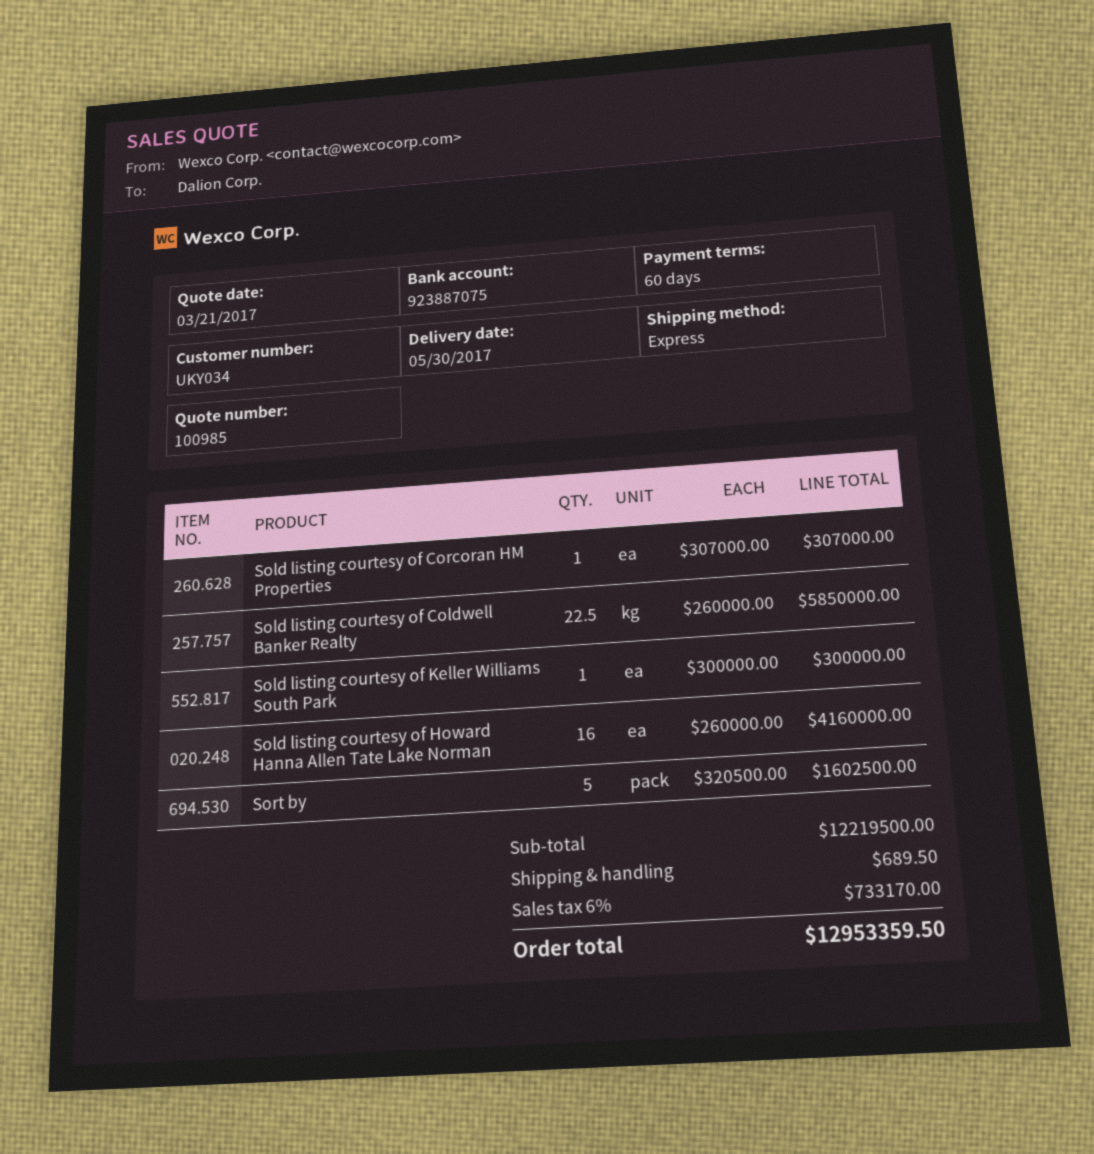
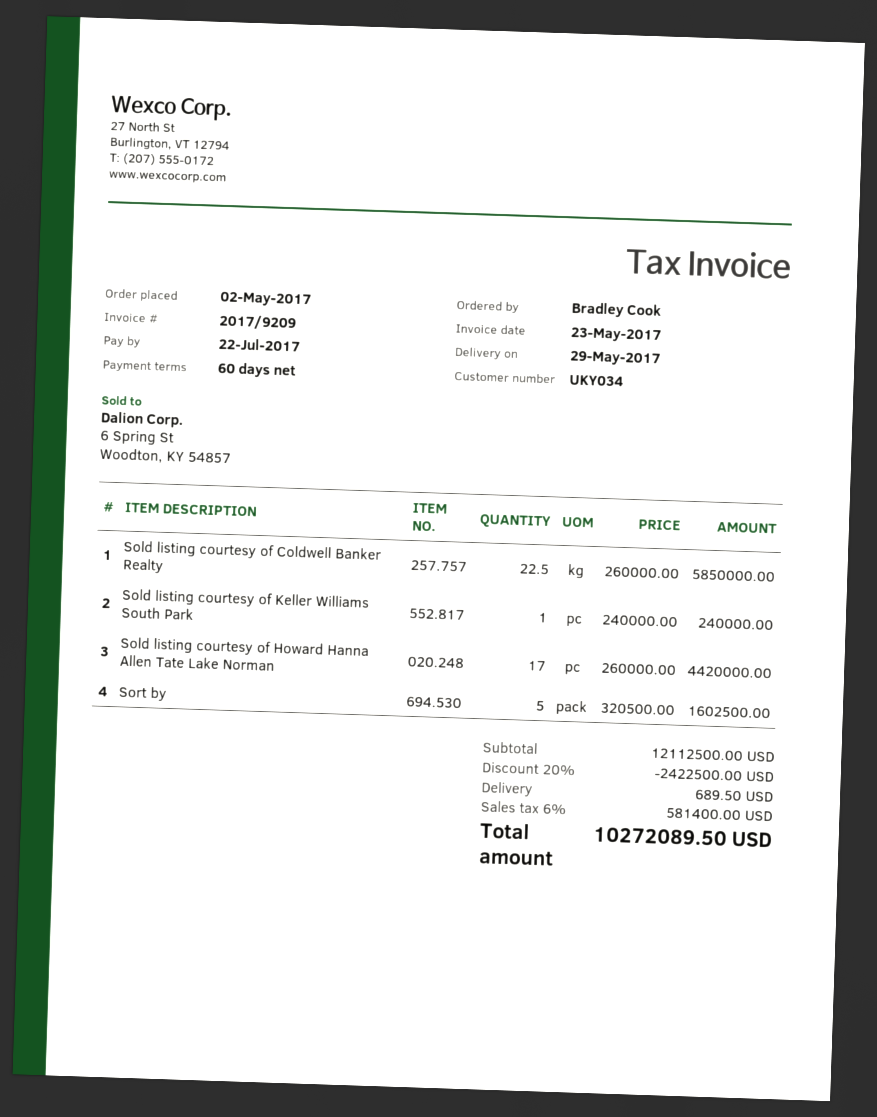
delivery date: 2017-05-30 -> 2017-05-29
Sold listing courtesy of Corcoran HM Properties: 1 x 307000.00 = 307000.00 -> none
Sold listing courtesy of Keller Williams South Park: 1 x 300000.00 = 300000.00 -> 1 x 240000.00 = 240000.00
Sold listing courtesy of Howard Hanna Allen Tate Lake Norman: 16 x 260000.00 = 4160000.00 -> 17 x 260000.00 = 4420000.00
subtotal: 12219500.00 -> 12112500.00
discount: none -> 20% = 2422500.00
tax: 6% = 733170.00 -> 6% = 581400.00
total: 12953359.50 -> 10272089.50

